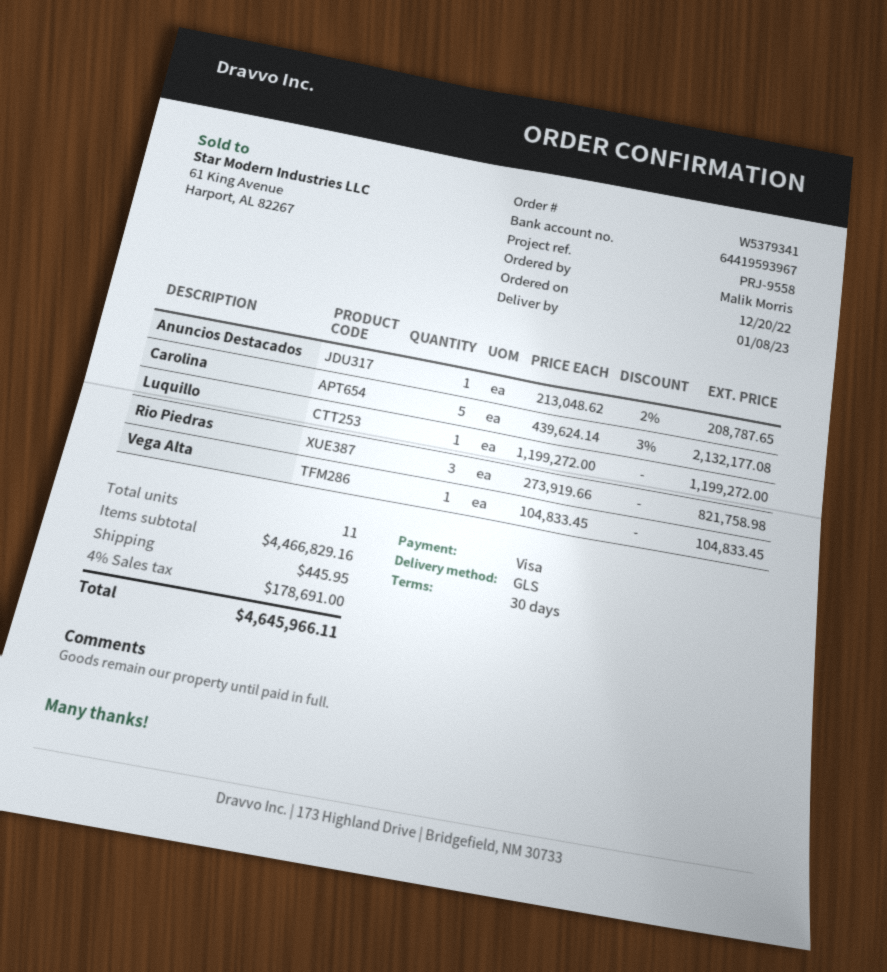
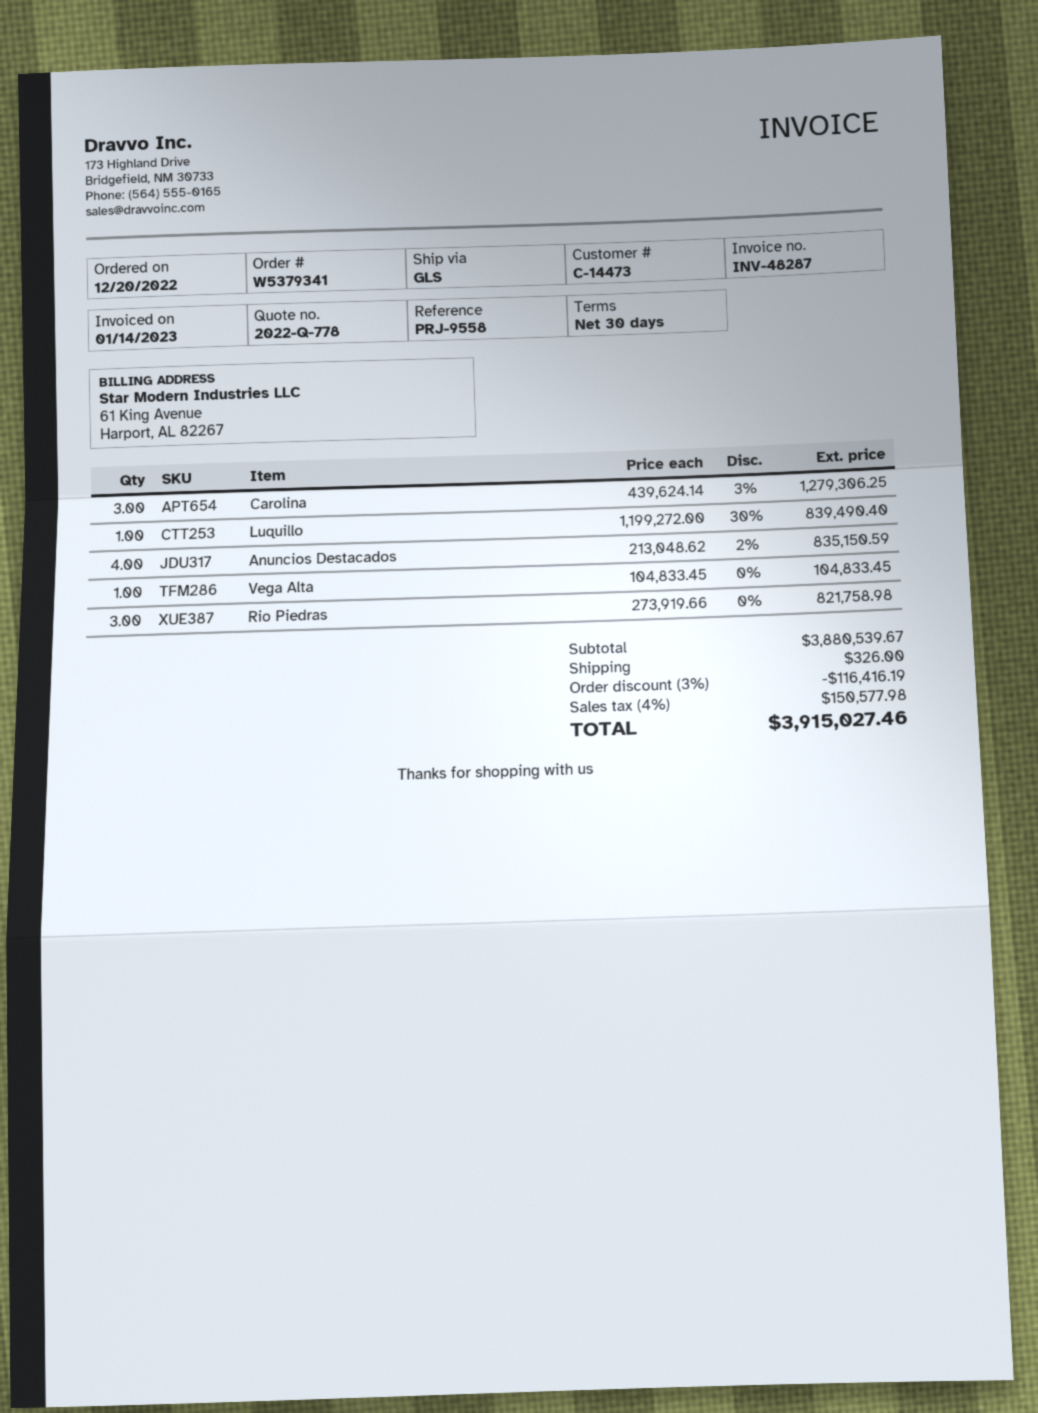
Anuncios Destacados: 1 x 213048.62 - 2% = 208787.65 -> 4 x 213048.62 - 2% = 835150.59
Carolina: 5 x 439624.14 - 3% = 2132177.08 -> 3 x 439624.14 - 3% = 1279306.25
Luquillo: 1 x 1199272.00 = 1199272.00 -> 1 x 1199272.00 - 30% = 839490.40
subtotal: 4466829.16 -> 3880539.67
discount: none -> 3% = 116416.19
shipping: 445.95 -> 326.00
tax: 4% = 178691.00 -> 4% = 150577.98
total: 4645966.11 -> 3915027.46

